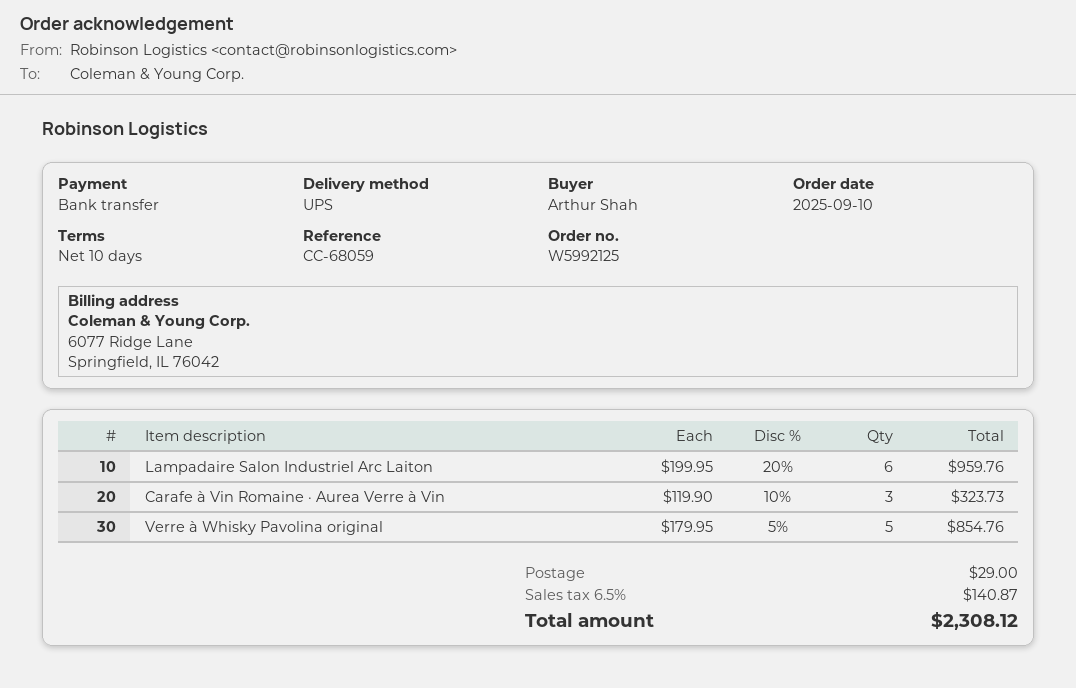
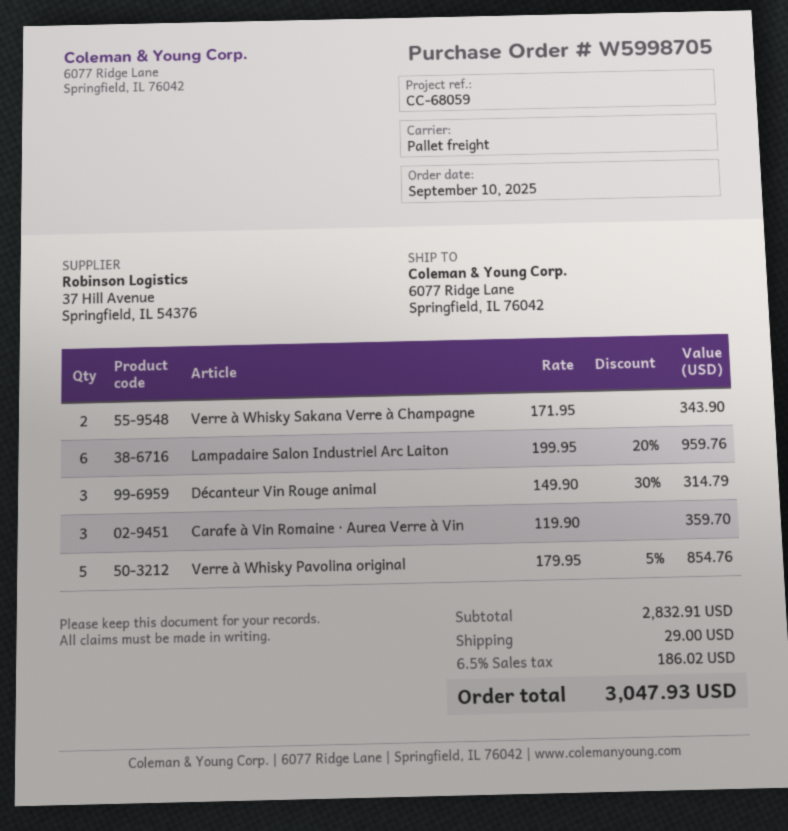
order number: W5992125 -> W5998705
shipping method: UPS -> pallet freight
Carafe à Vin Romaine · Aurea Verre à Vin: 3 x 119.90 - 10% = 323.73 -> 3 x 119.90 = 359.70
Verre à Whisky Sakana Verre à Champagne: none -> 2 x 171.95 = 343.90
Décanteur Vin Rouge animal: none -> 3 x 149.90 - 30% = 314.79
tax: 6.5% = 140.87 -> 6.5% = 186.02
total: 2308.12 -> 3047.93

